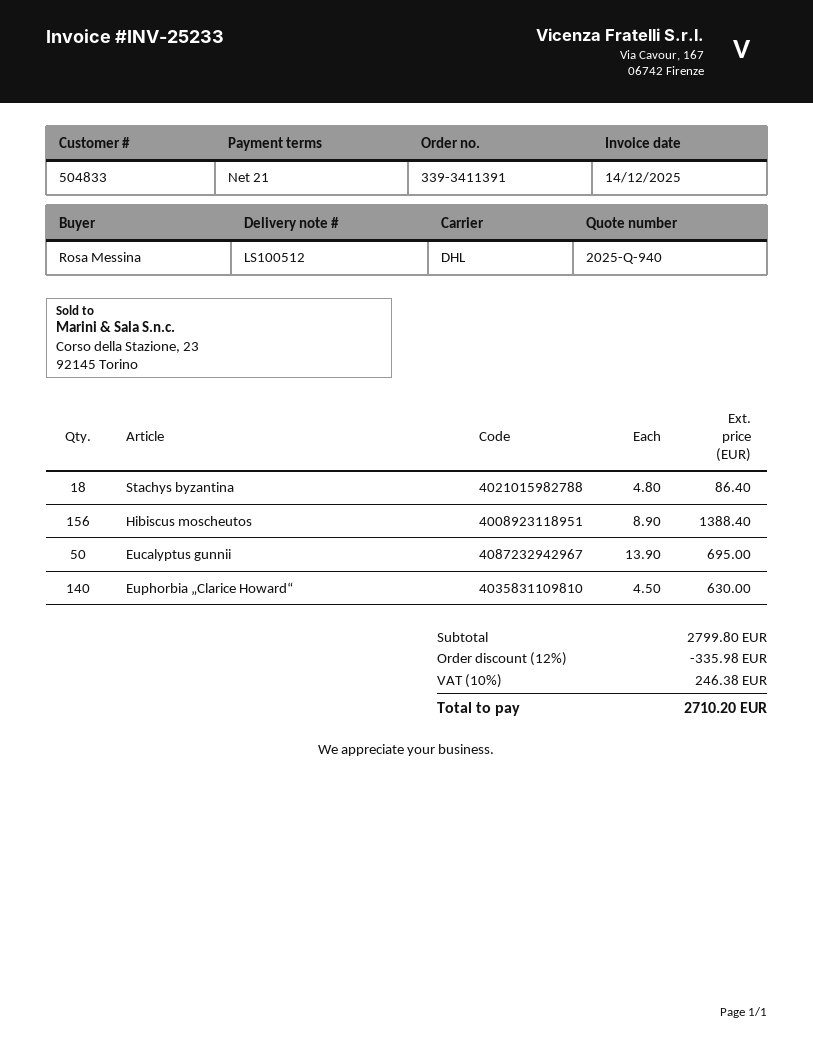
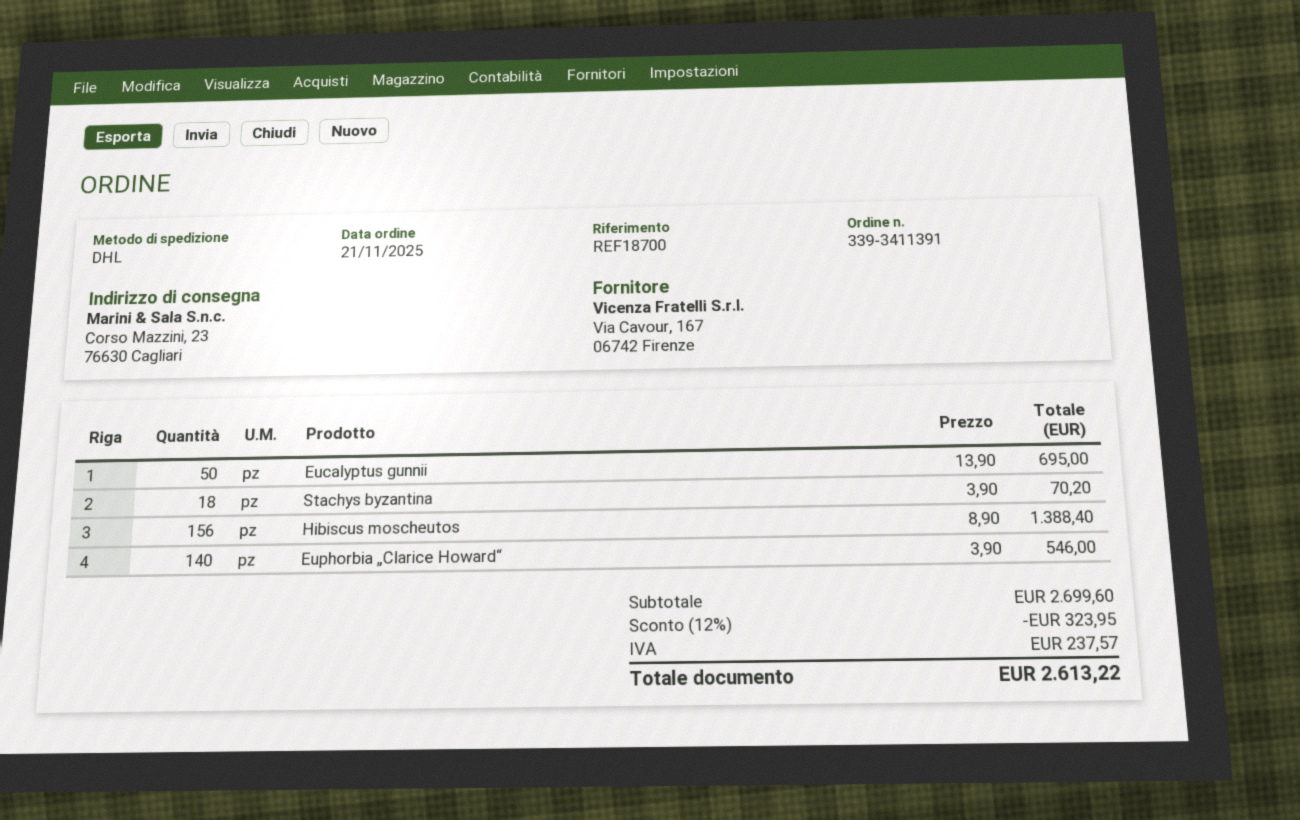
Stachys byzantina: 18 x 4.80 = 86.40 -> 18 x 3.90 = 70.20
Euphorbia „Clarice Howard“: 140 x 4.50 = 630.00 -> 140 x 3.90 = 546.00
subtotal: 2799.80 -> 2699.60
discount: 12% = 335.98 -> 12% = 323.95
tax: 246.38 -> 237.57
total: 2710.20 -> 2613.22

